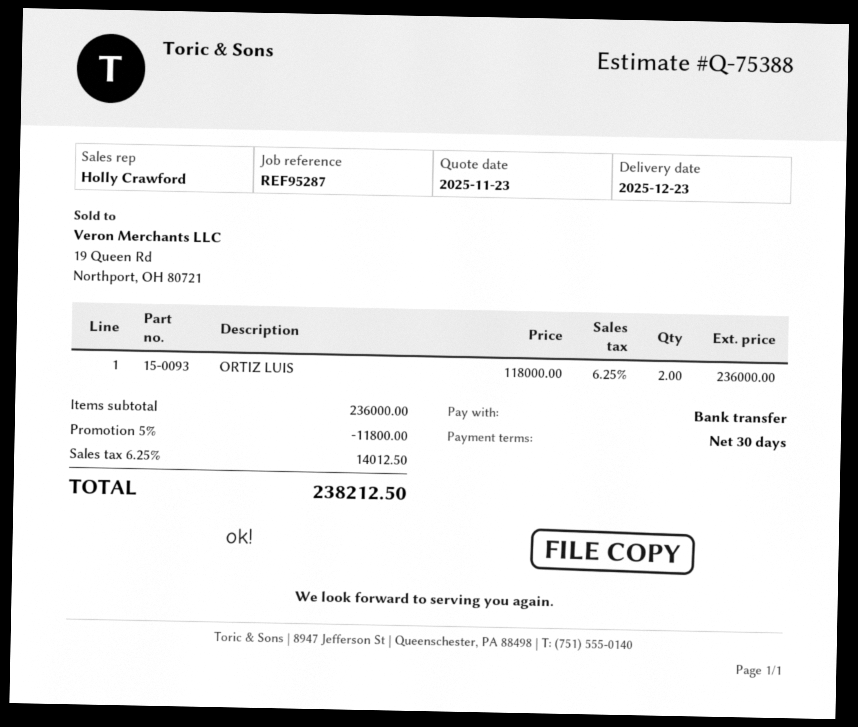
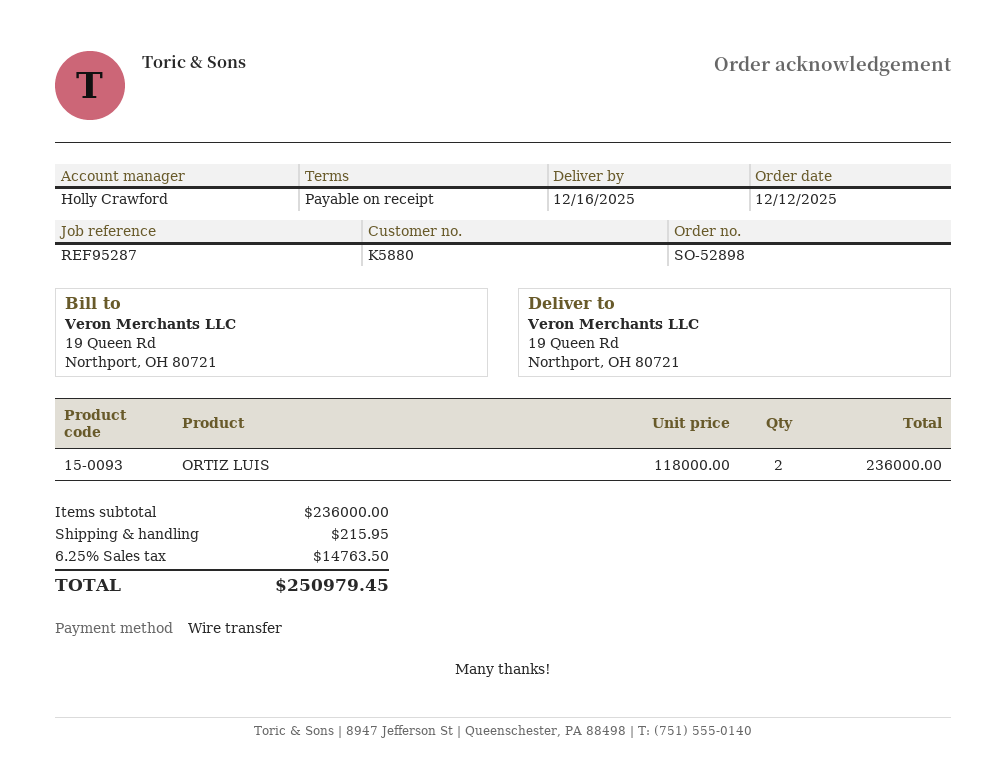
delivery date: 2025-12-23 -> 2025-12-16
payment terms: 30 days -> on receipt
discount: 5% = 11800.00 -> none
shipping: none -> 215.95
tax: 6.25% = 14012.50 -> 6.25% = 14763.50
total: 238212.50 -> 250979.45

